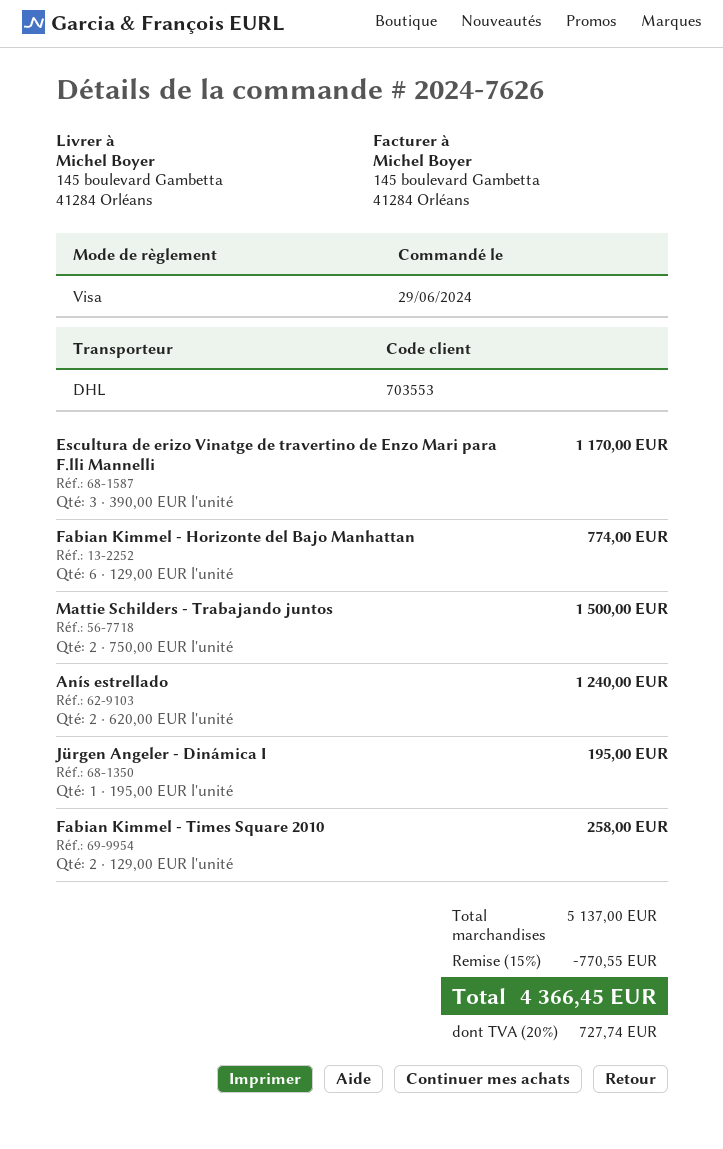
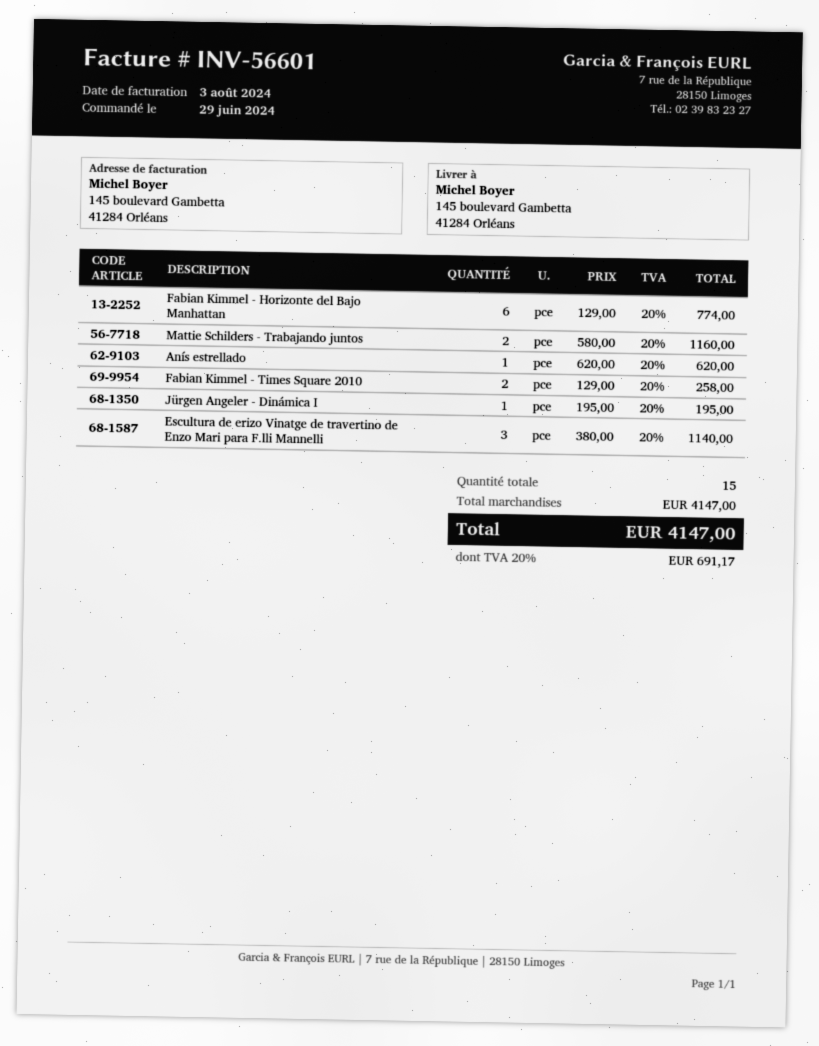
Escultura de erizo Vinatge de travertino de Enzo Mari para F.lli Mannelli: 3 x 390.00 = 1170.00 -> 3 x 380.00 = 1140.00
Mattie Schilders - Trabajando juntos: 2 x 750.00 = 1500.00 -> 2 x 580.00 = 1160.00
Anís estrellado: 2 x 620.00 = 1240.00 -> 1 x 620.00 = 620.00
subtotal: 5137.00 -> 4147.00
discount: 15% = 770.55 -> none
tax: 20% = 727.74 -> 20% = 691.17
total: 4366.45 -> 4147.00

